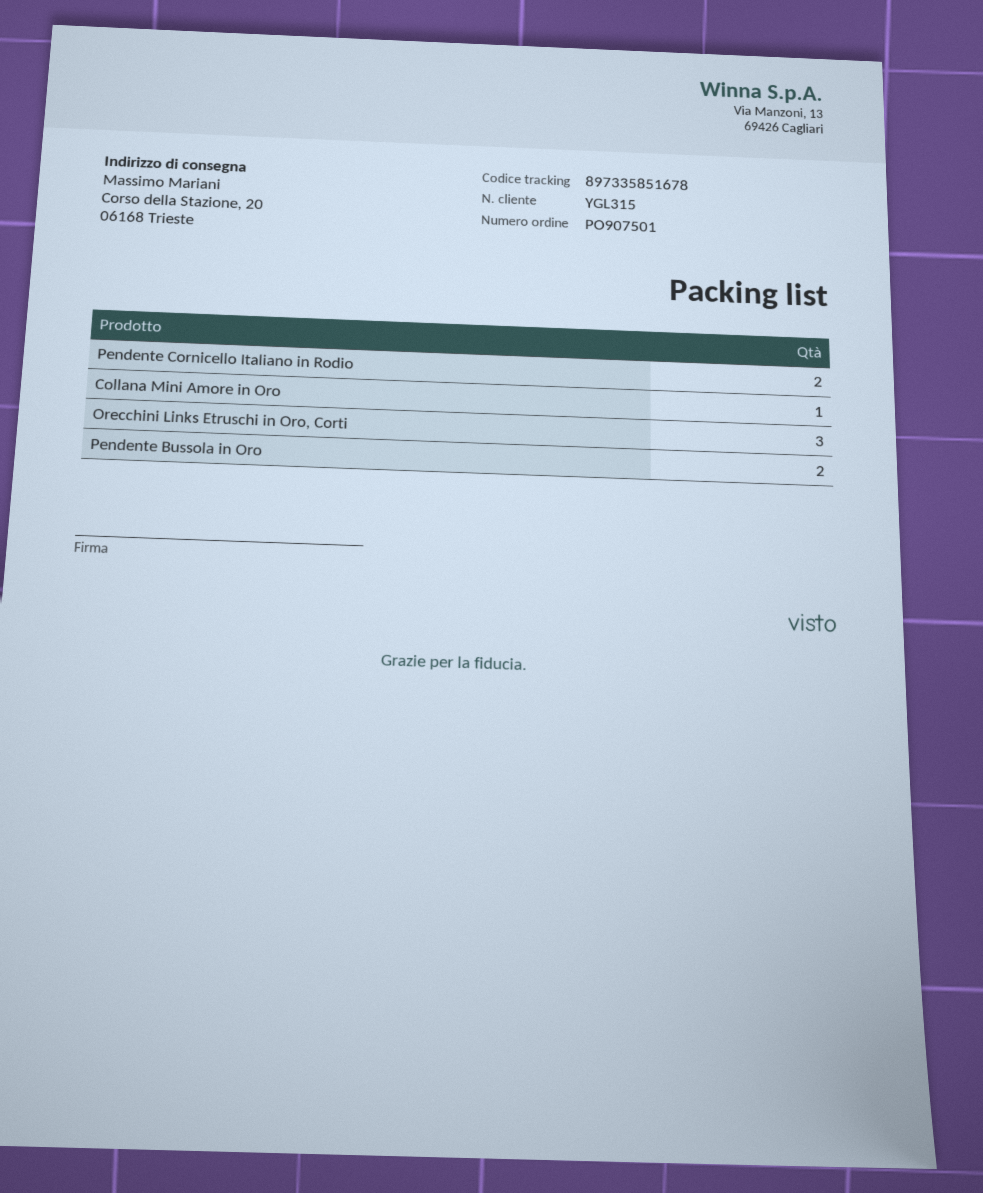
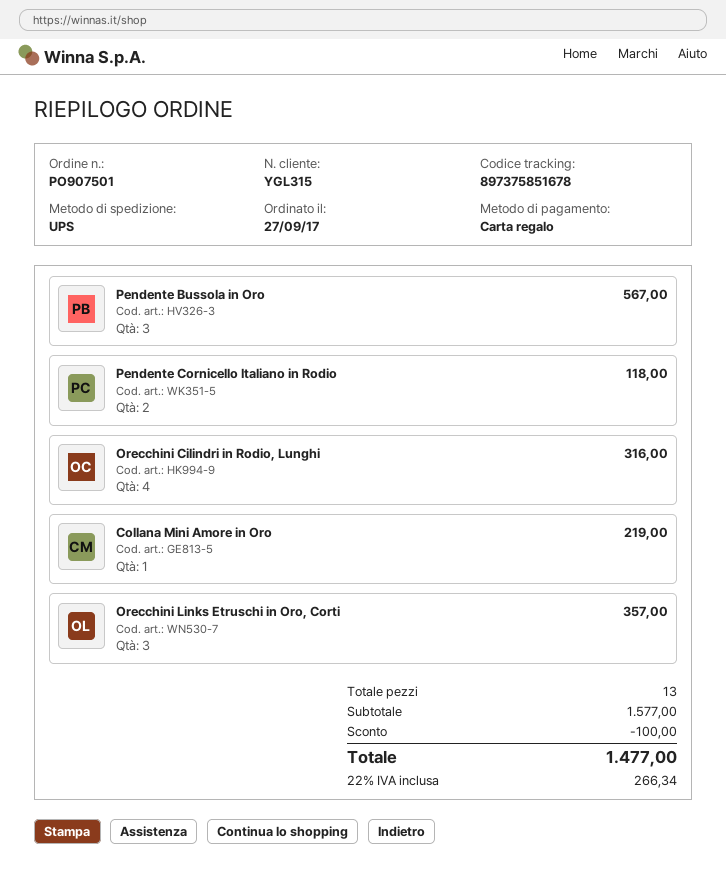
tracking number: 897335851678 -> 897375851678
Pendente Bussola in Oro: 2 -> 3
Orecchini Cilindri in Rodio, Lunghi: none -> 4

